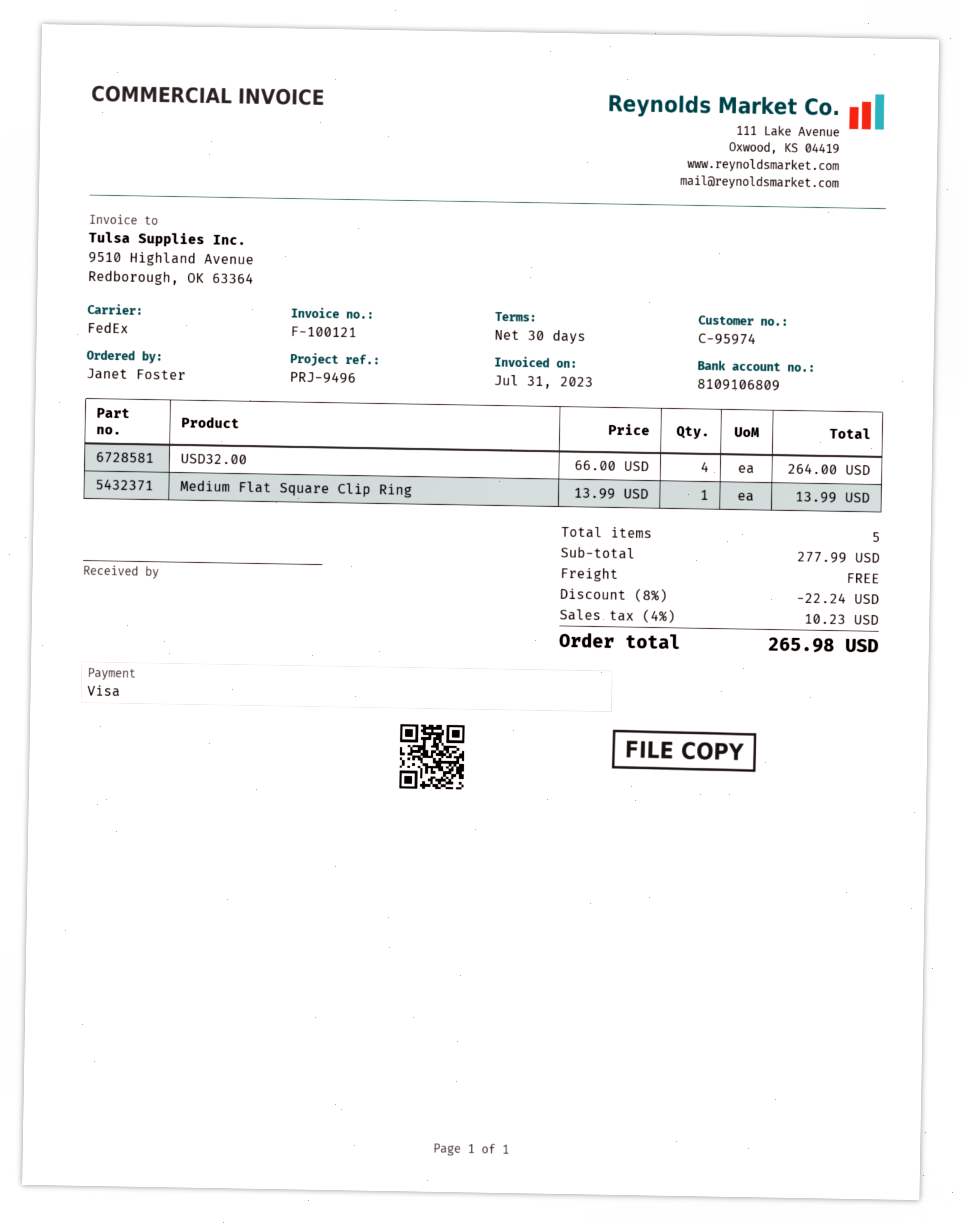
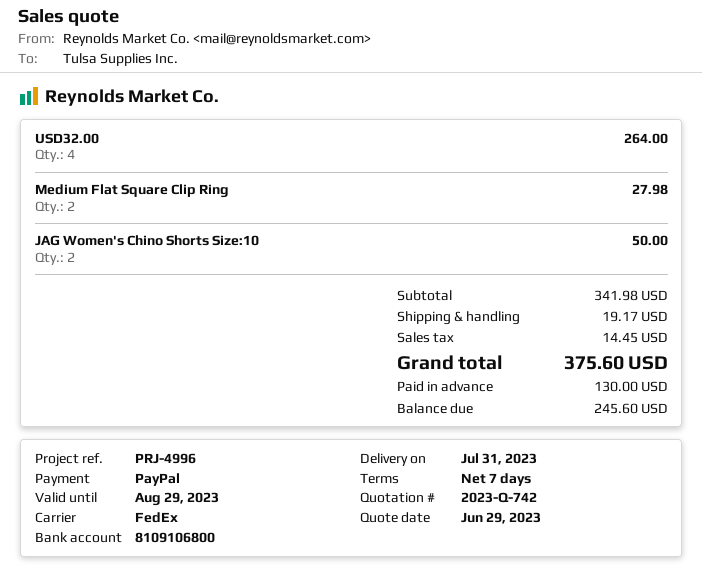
payment terms: 30 days -> 7 days
reference: PRJ-9496 -> PRJ-4996
payment method: Visa -> PayPal
bank account: 8109106809 -> 8109106800
Medium Flat Square Clip Ring: 1 for 13.99 -> 2 for 27.98
JAG Women's Chino Shorts Size:10: none -> 2 for 50.00
subtotal: 277.99 -> 341.98
discount: 8% = 22.24 -> none
shipping: 0.00 -> 19.17
tax: 10.23 -> 14.45
total: 265.98 -> 375.60

